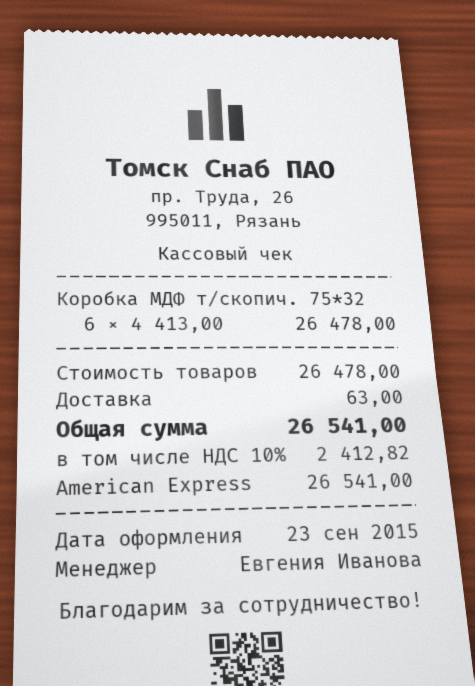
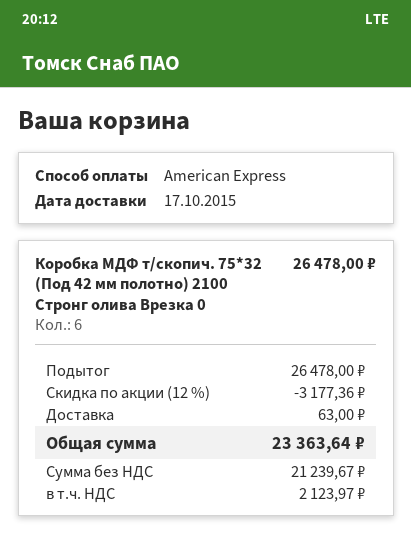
discount: none -> 12% = 3177.36
tax: 2412.82 -> 2123.97
total: 26541.00 -> 23363.64

